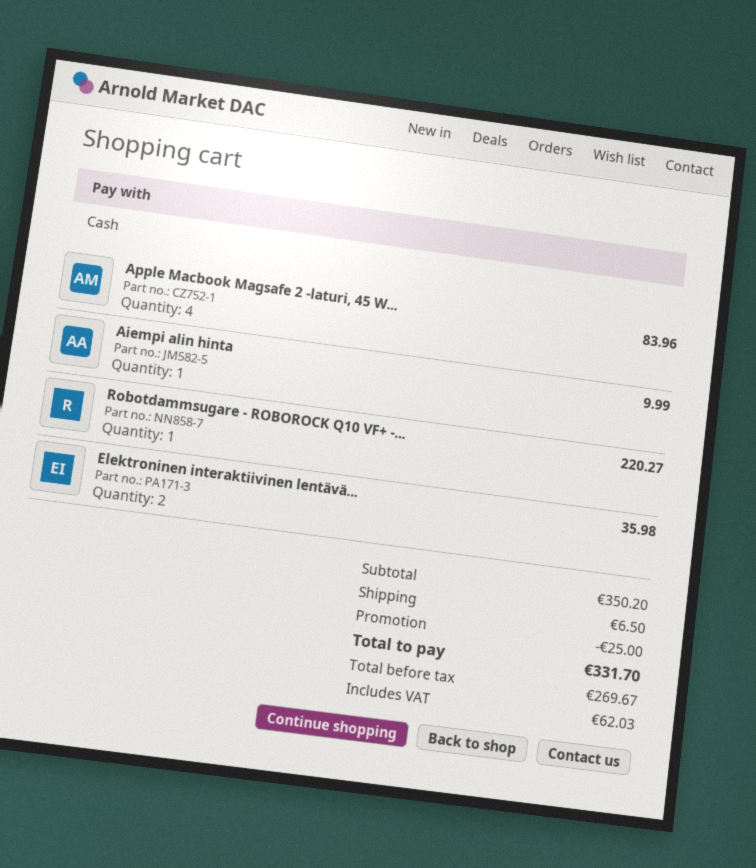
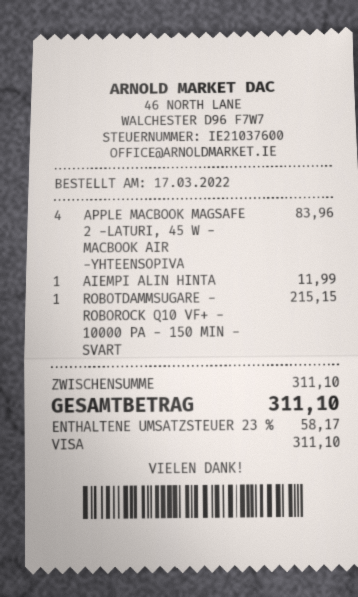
payment method: cash -> Visa
Aiempi alin hinta: 1 for 9.99 -> 1 for 11.99
Robotdammsugare - ROBOROCK Q10 VF+ -...: 1 for 220.27 -> 1 for 215.15
Elektroninen interaktiivinen lentävä...: 2 for 35.98 -> none
subtotal: 350.20 -> 311.10
discount: 25.00 -> none
shipping: 6.50 -> none
tax: 62.03 -> 58.17
total: 331.70 -> 311.10

